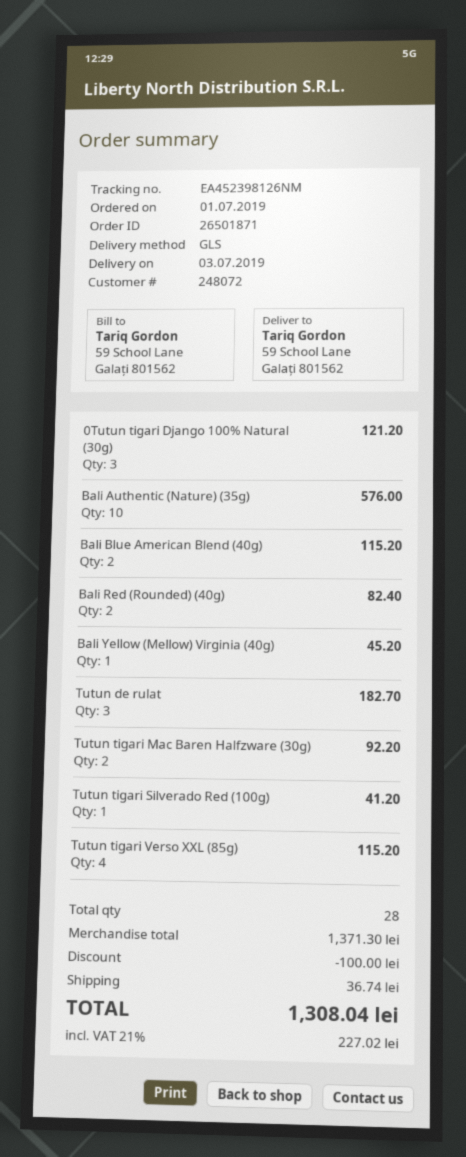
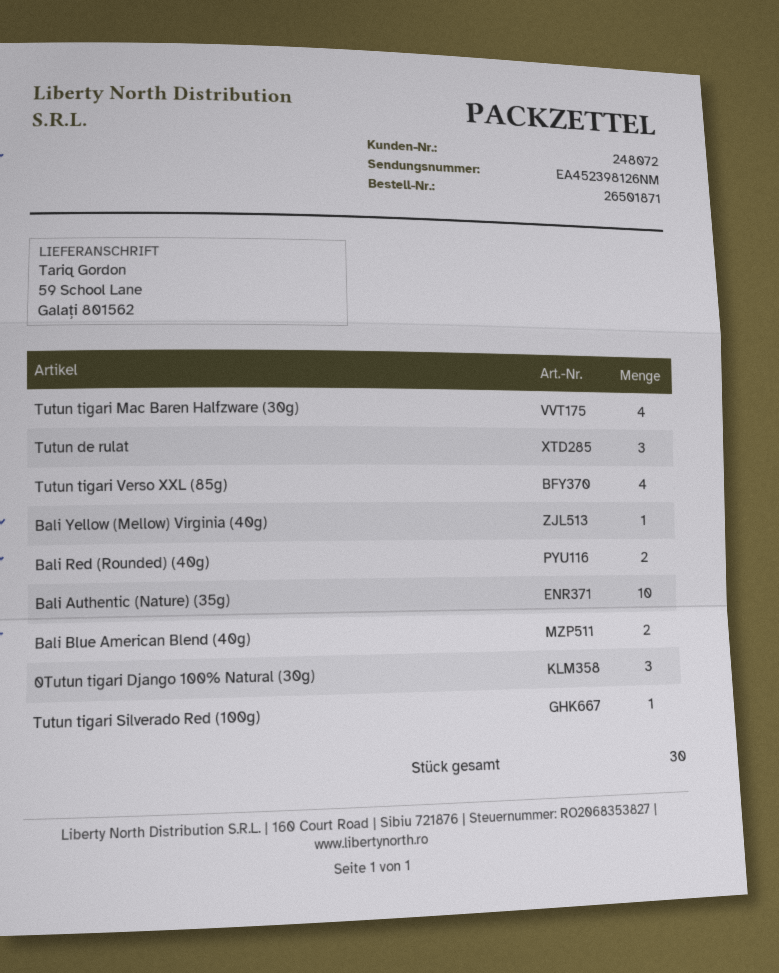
Tutun tigari Mac Baren Halfzware (30g): 2 -> 4
total quantity: 28 -> 30

